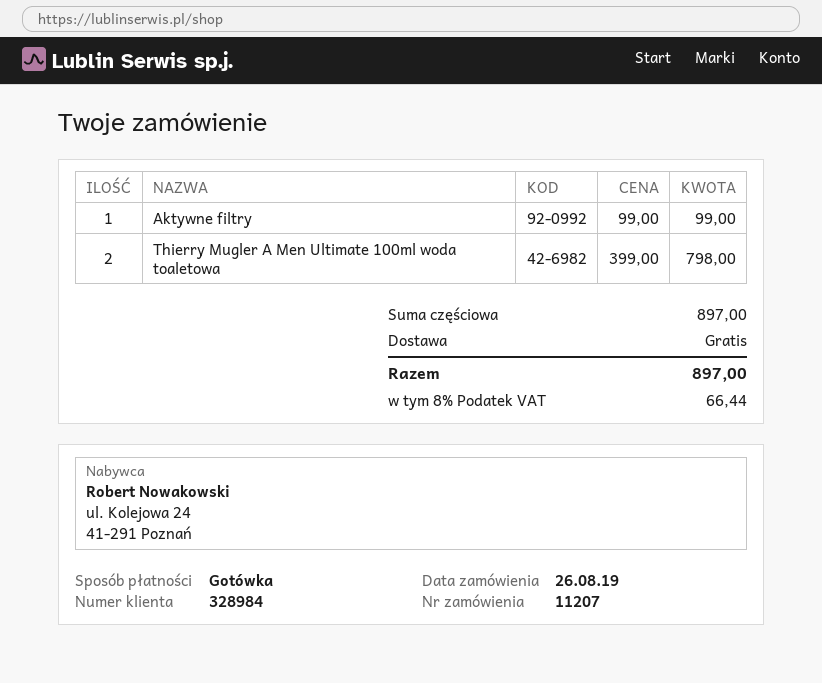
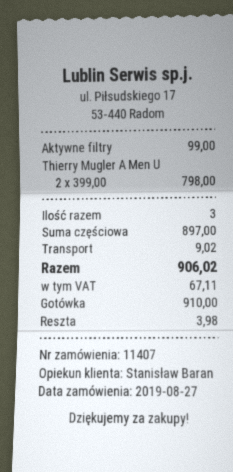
order number: 11207 -> 11407
order date: 2019-08-26 -> 2019-08-27
shipping: 0.00 -> 9.02
tax: 66.44 -> 67.11
total: 897.00 -> 906.02

